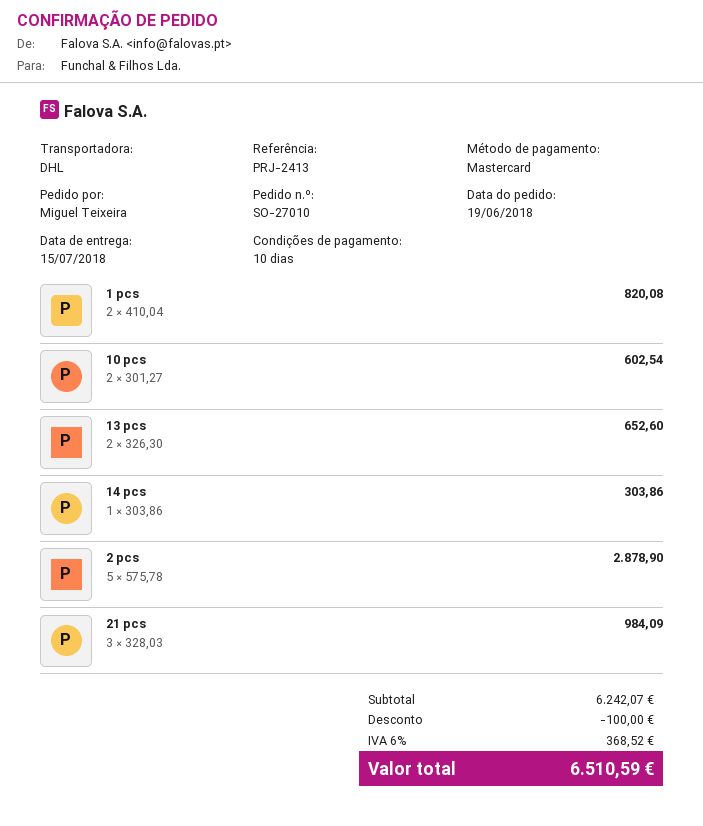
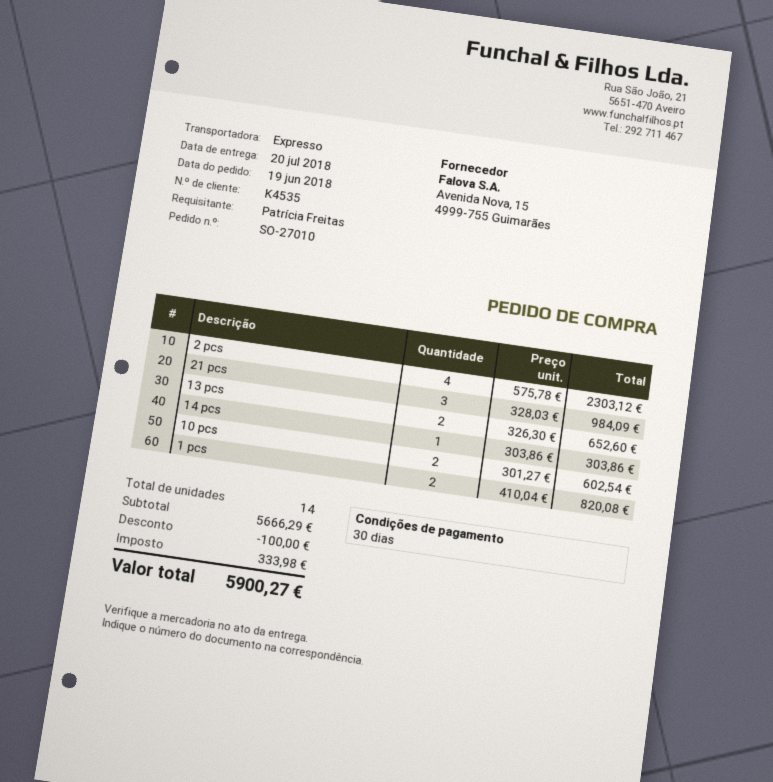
delivery date: 2018-07-15 -> 2018-07-20
payment terms: 10 days -> 30 days
ordered by: Miguel Teixeira -> Patrícia Freitas
shipping method: DHL -> express
2 pcs: 5 x 575.78 = 2878.90 -> 4 x 575.78 = 2303.12
subtotal: 6242.07 -> 5666.29
tax: 368.52 -> 333.98
total: 6510.59 -> 5900.27

